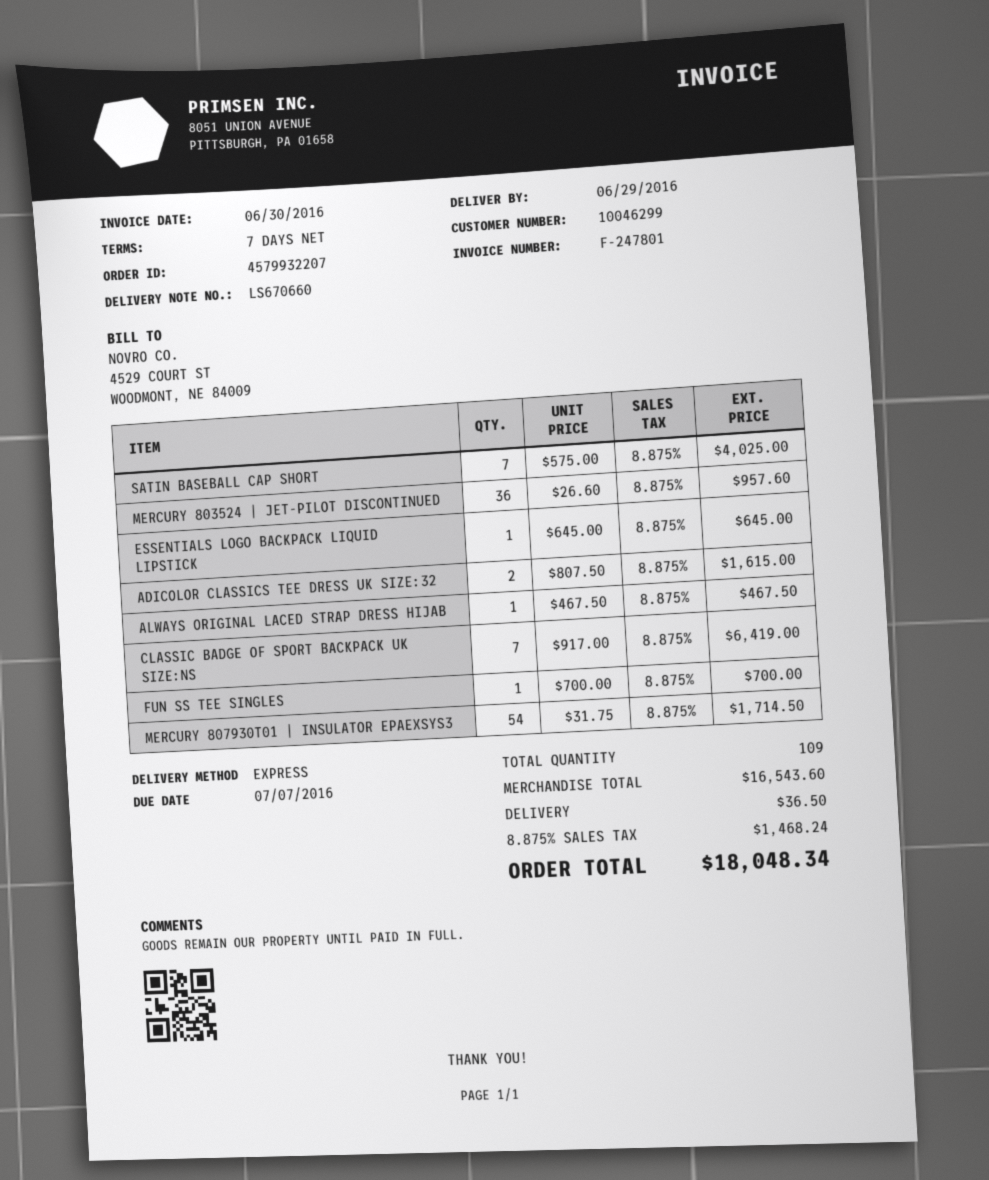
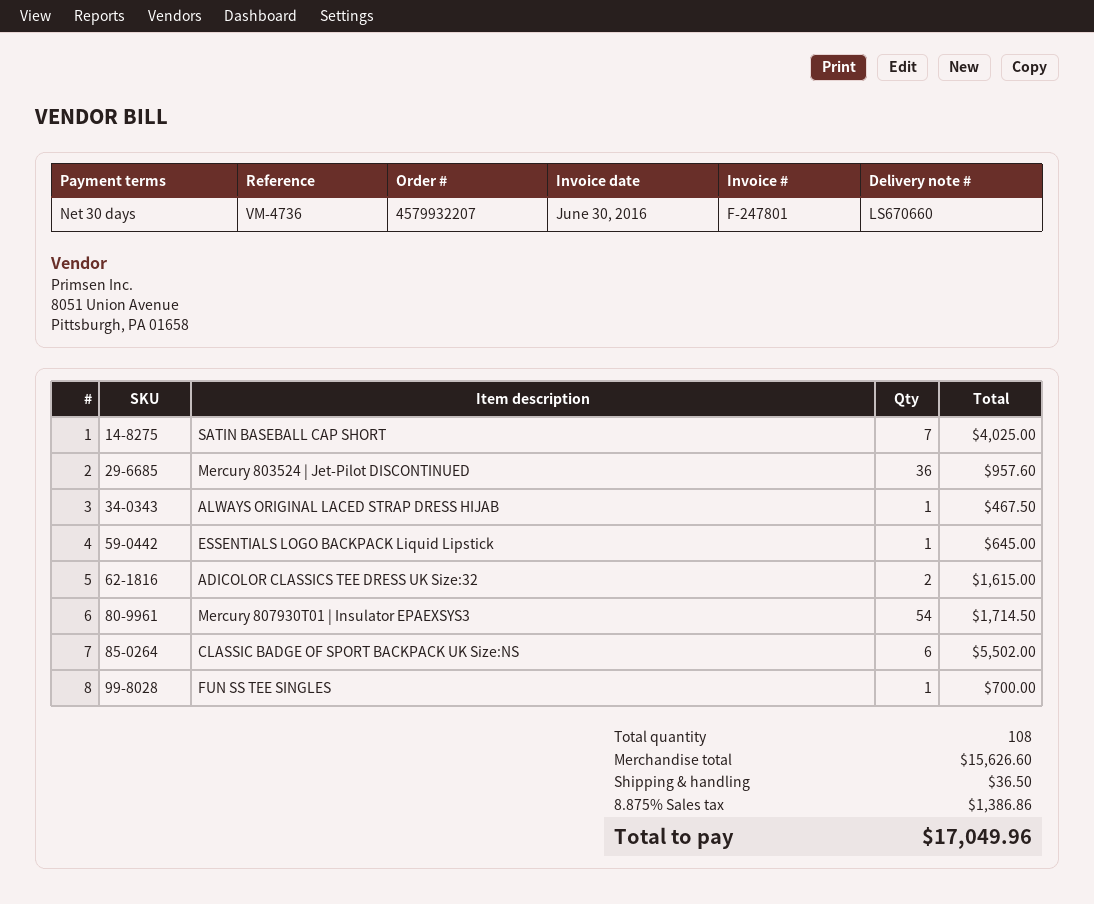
payment terms: 7 days -> 30 days
CLASSIC BADGE OF SPORT BACKPACK UK SIZE:NS: 7 for 6419.00 -> 6 for 5502.00
total quantity: 109 -> 108
subtotal: 16543.60 -> 15626.60
tax: 8.875% = 1468.24 -> 8.875% = 1386.86
total: 18048.34 -> 17049.96

